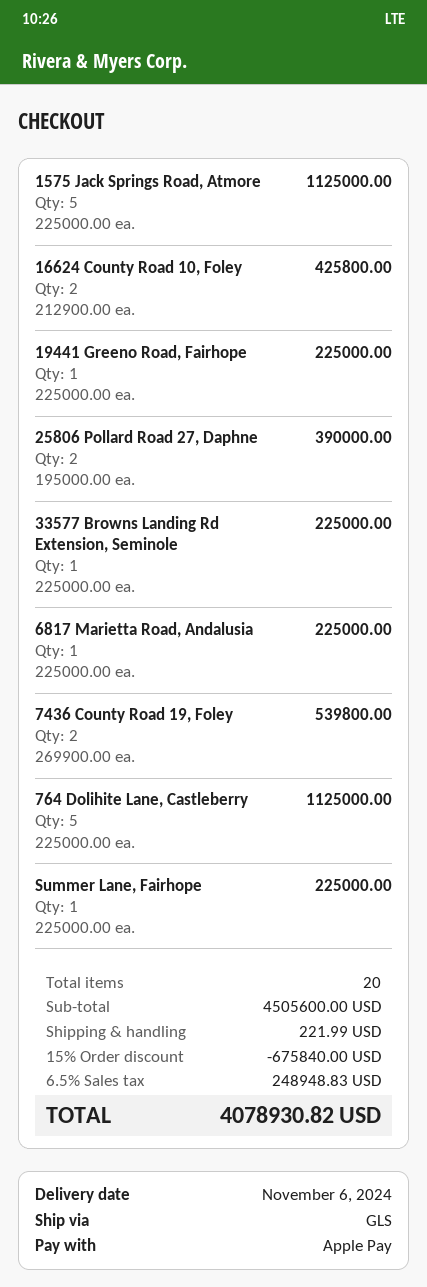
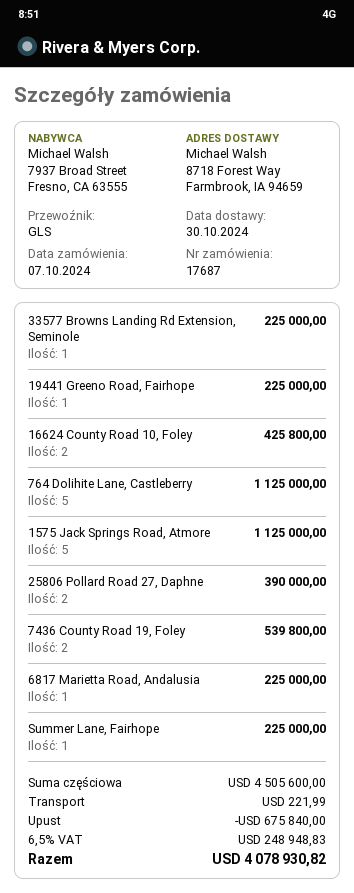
delivery date: 2024-11-06 -> 2024-10-30

